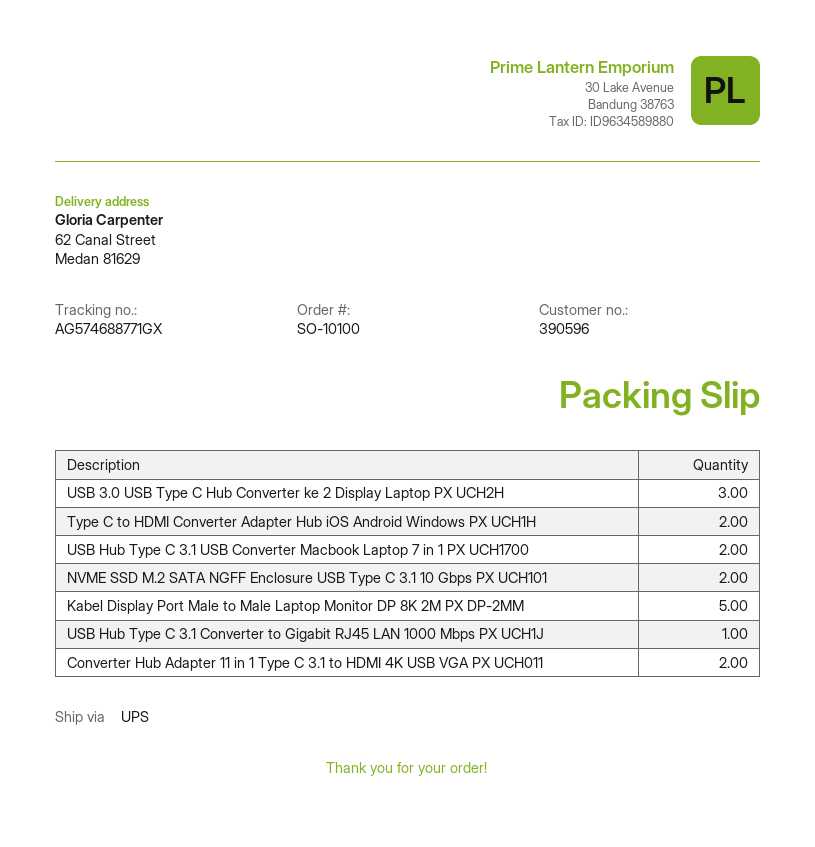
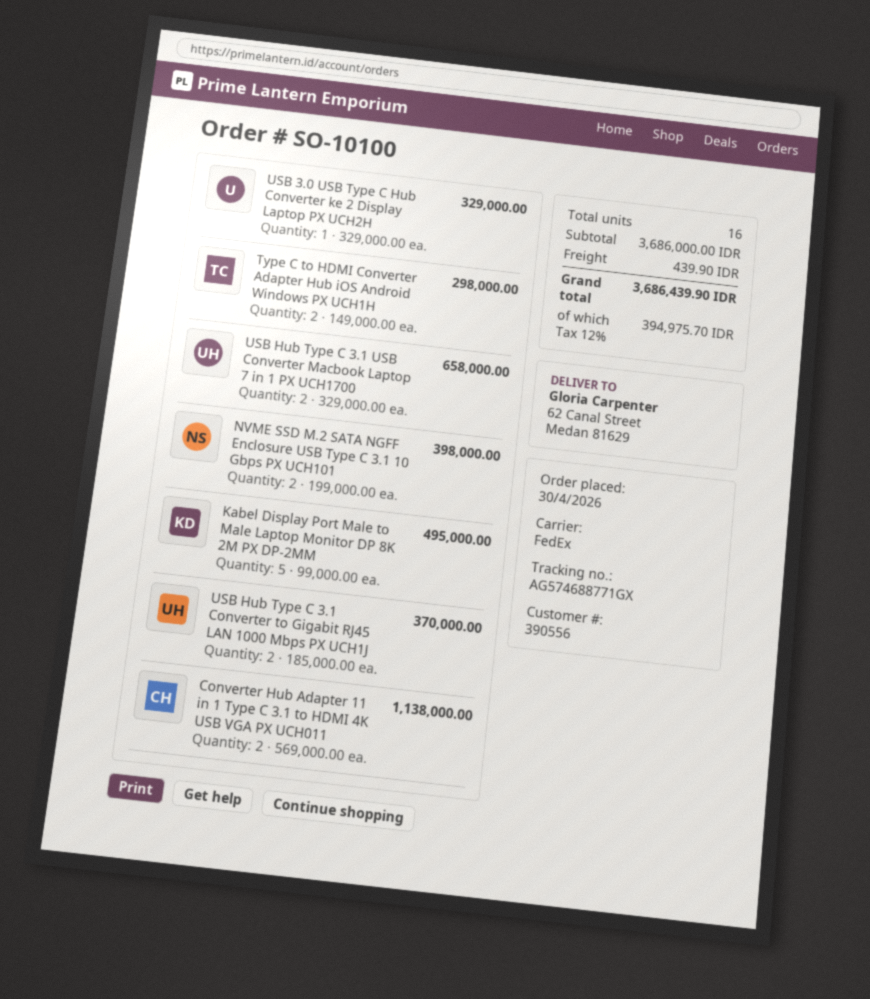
customer number: 390596 -> 390556
shipping method: UPS -> FedEx
USB 3.0 USB Type C Hub Converter ke 2 Display Laptop PX UCH2H: 3 -> 1
USB Hub Type C 3.1 Converter to Gigabit RJ45 LAN 1000 Mbps PX UCH1J: 1 -> 2

